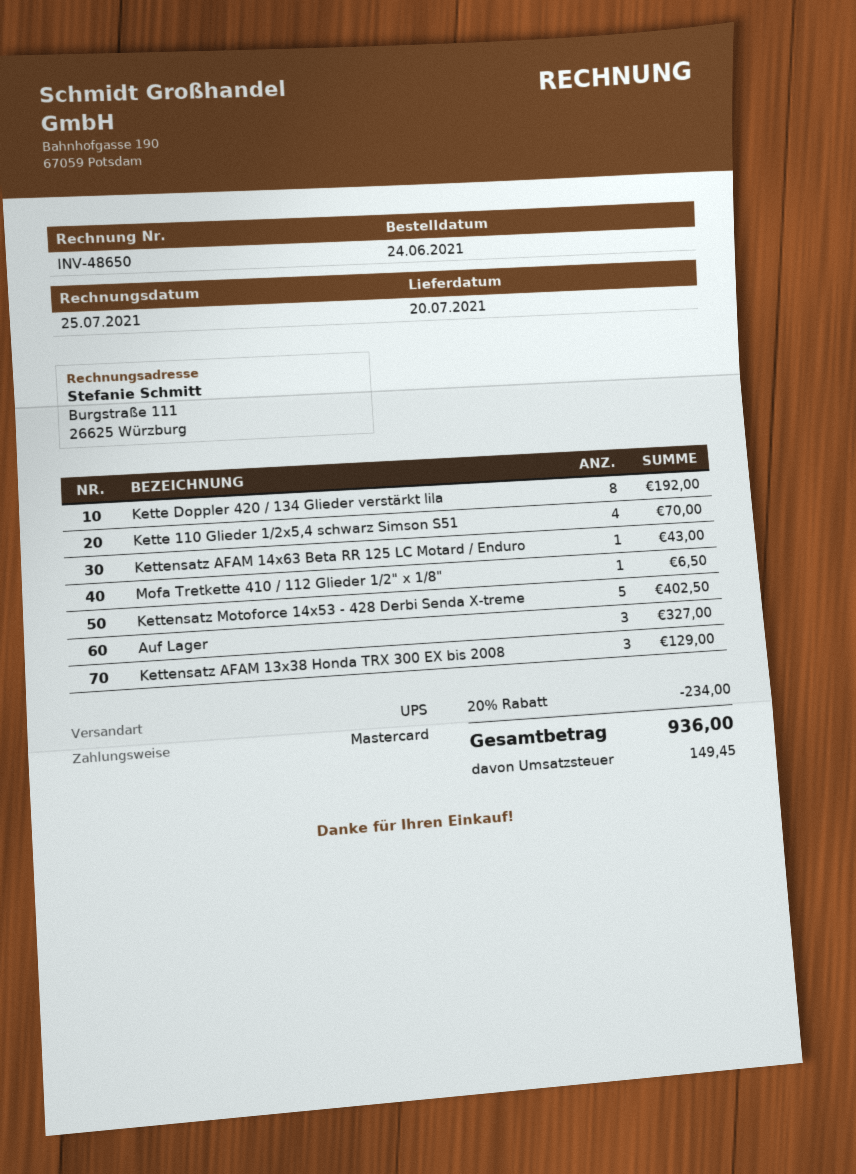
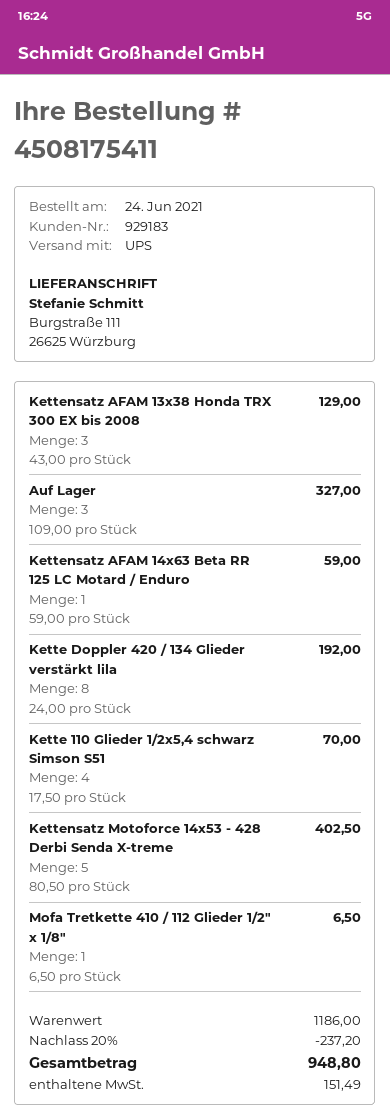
Kettensatz AFAM 14x63 Beta RR 125 LC Motard / Enduro: 1 for 43.00 -> 1 for 59.00
discount: 20% = 234.00 -> 20% = 237.20
tax: 149.45 -> 151.49
total: 936.00 -> 948.80

